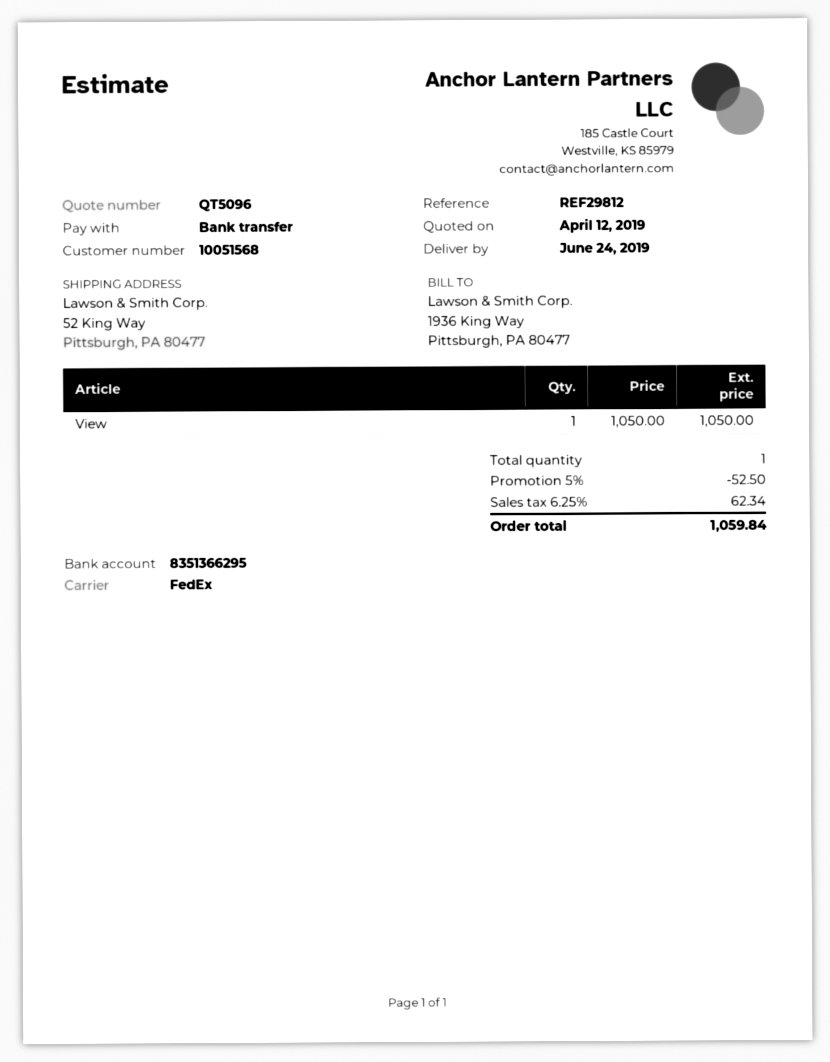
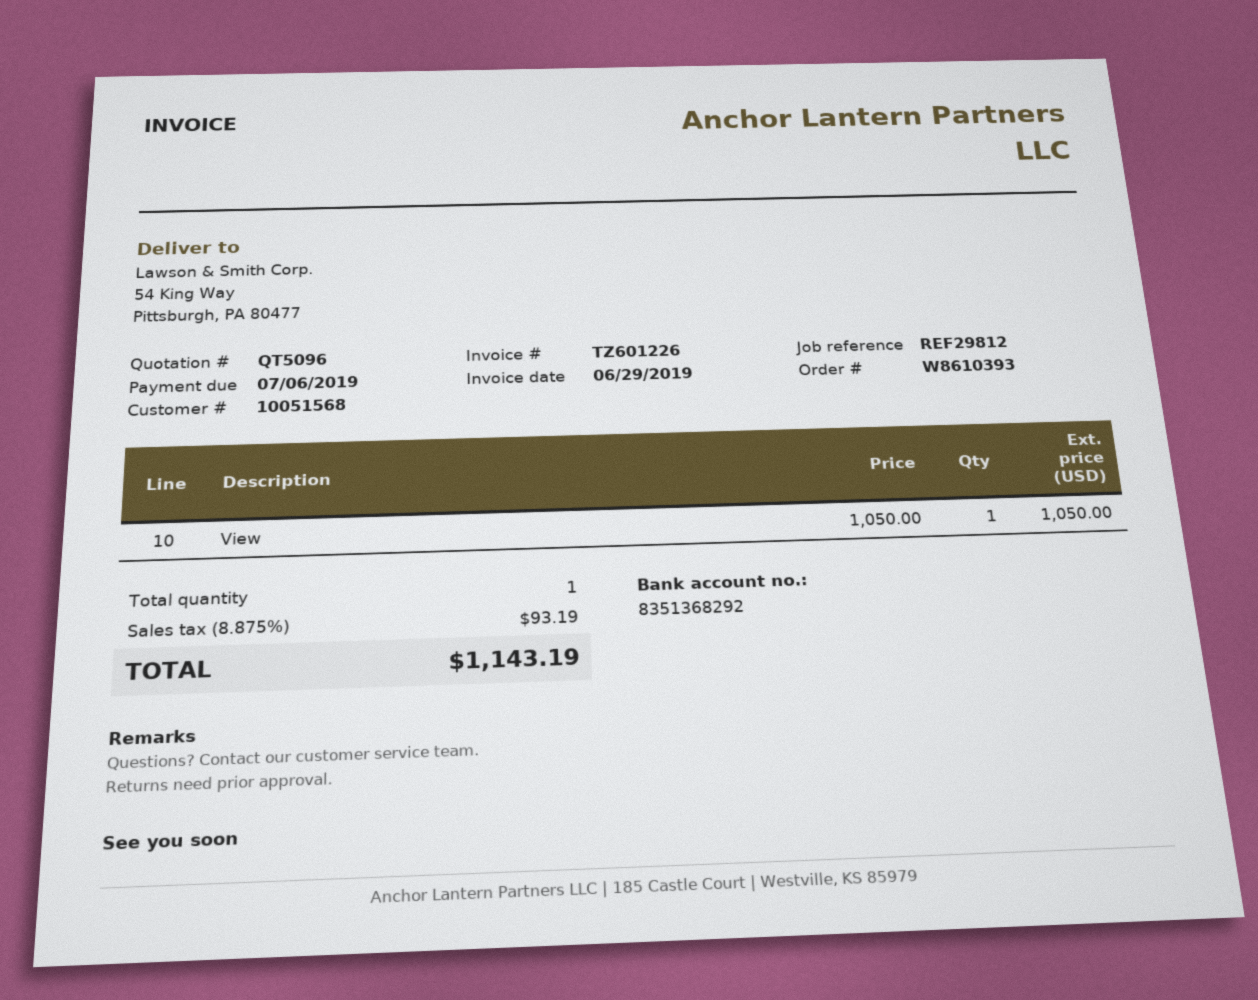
bank account: 8351366295 -> 8351368292
ship to: 52 King Way, Pittsburgh, PA 80477 -> 54 King Way, Pittsburgh, PA 80477
discount: 5% = 52.50 -> none
tax: 6.25% = 62.34 -> 8.875% = 93.19
total: 1059.84 -> 1143.19

